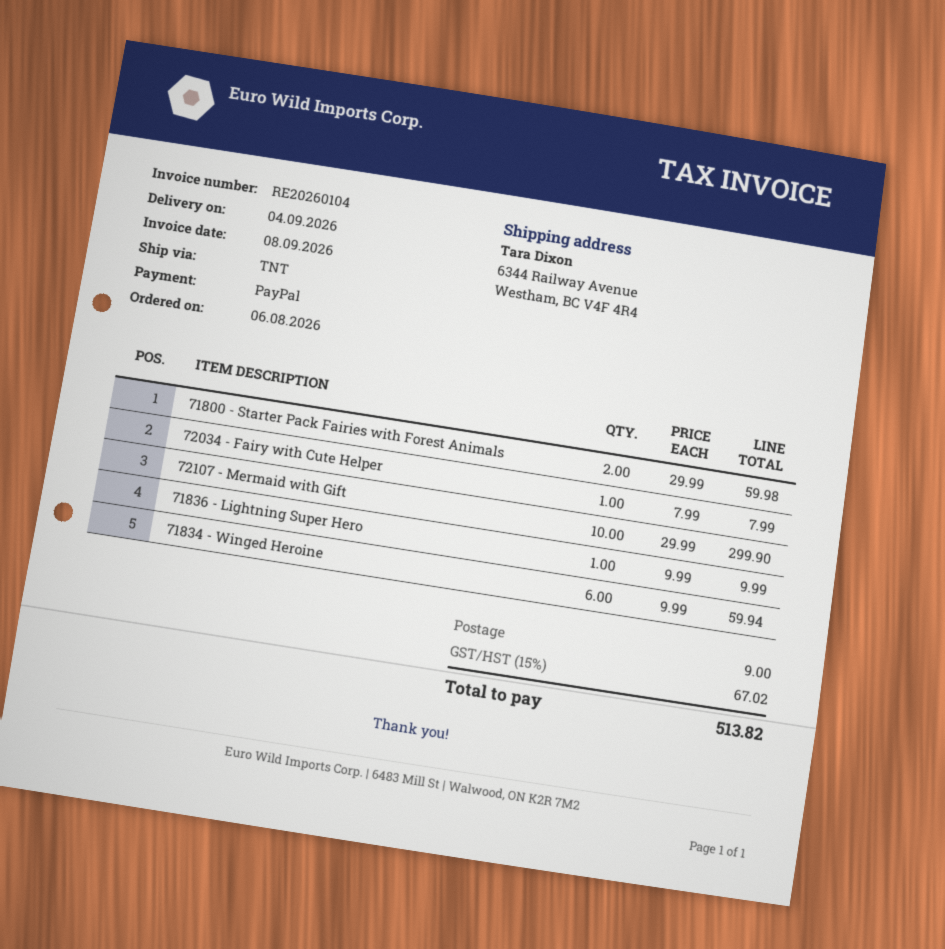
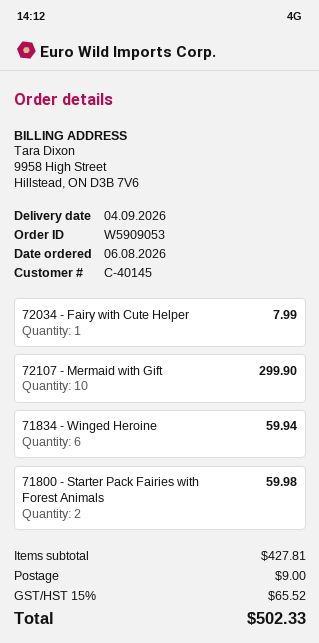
71836 - Lightning Super Hero: 1 for 9.99 -> none
tax: 15% = 67.02 -> 15% = 65.52
total: 513.82 -> 502.33

